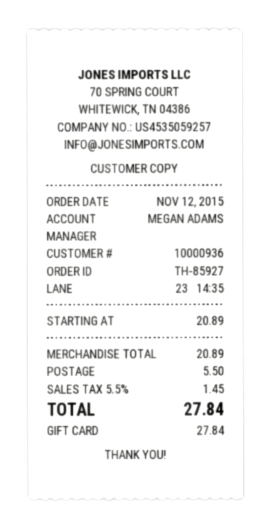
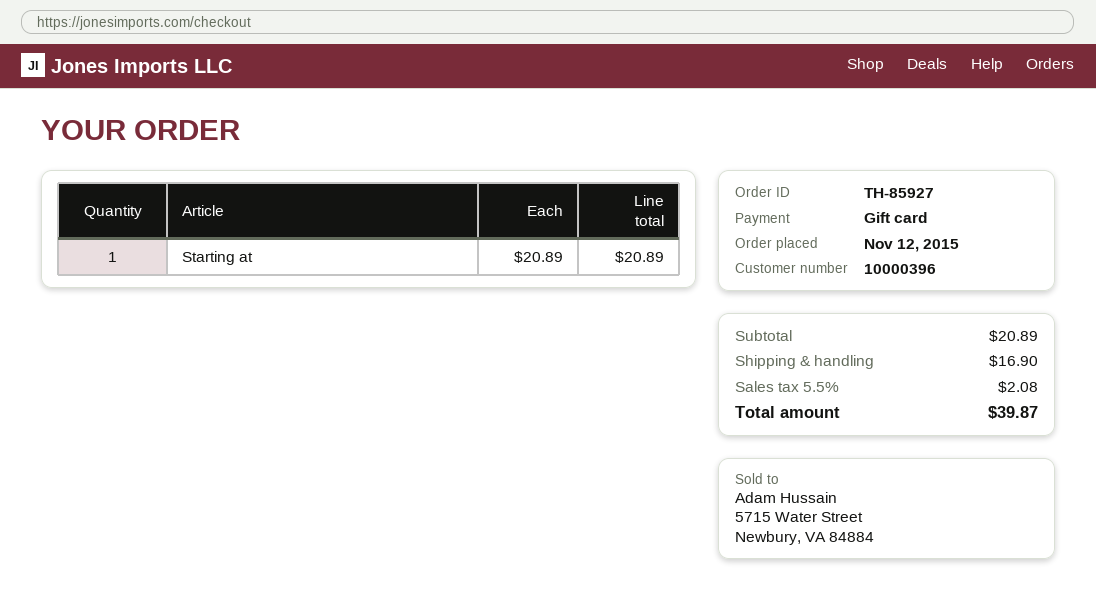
customer number: 10000936 -> 10000396
shipping: 5.50 -> 16.90
tax: 5.5% = 1.45 -> 5.5% = 2.08
total: 27.84 -> 39.87

